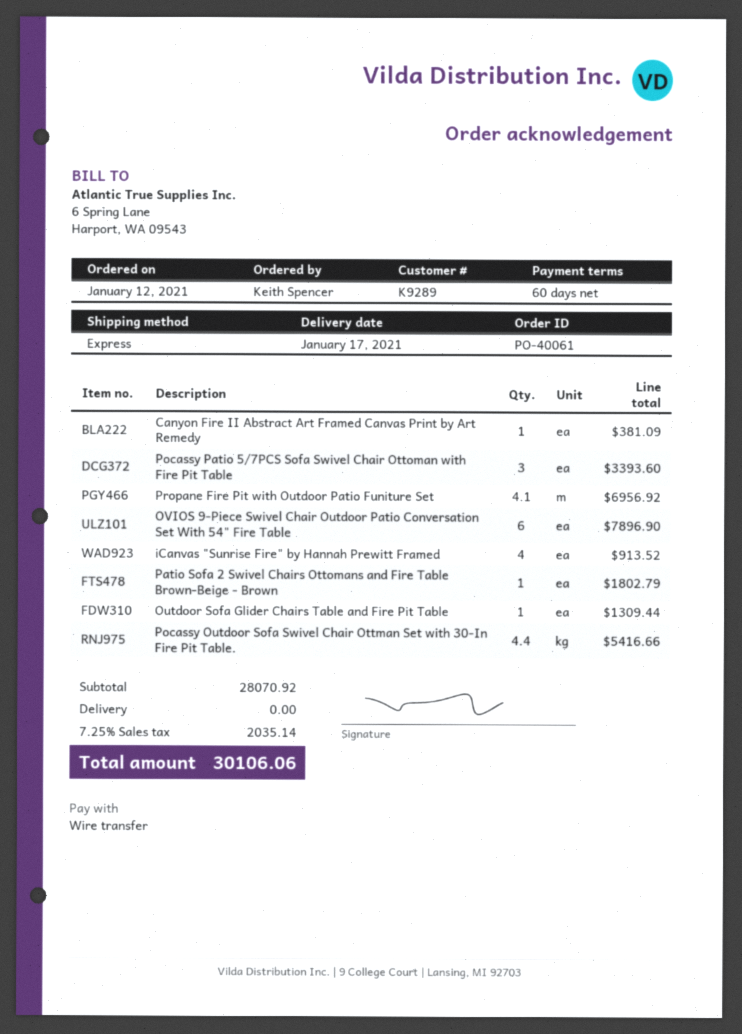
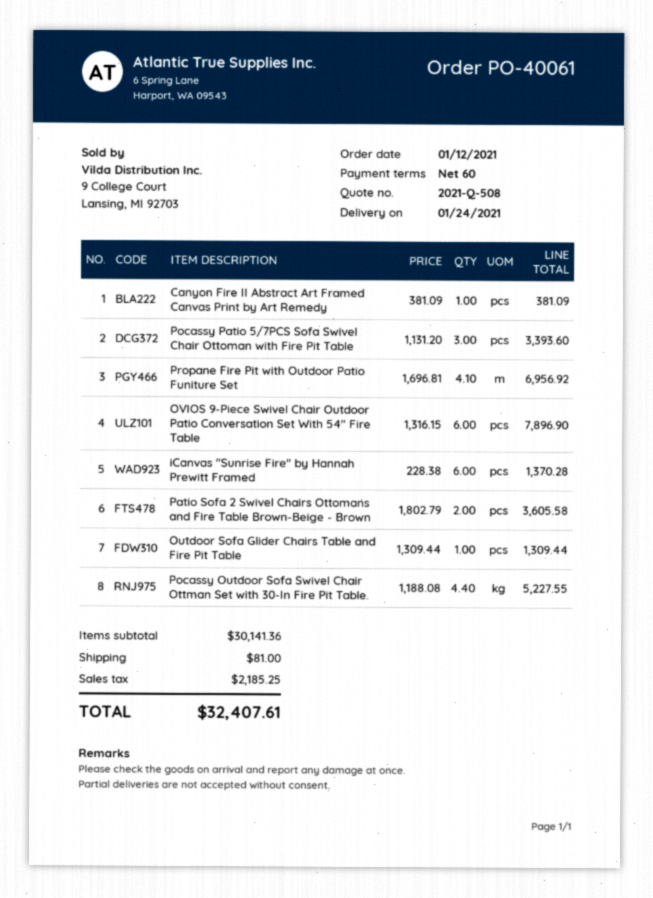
delivery date: 2021-01-17 -> 2021-01-24
iCanvas "Sunrise Fire" by Hannah Prewitt Framed: 4 for 913.52 -> 6 for 1370.28
Patio Sofa 2 Swivel Chairs Ottomans and Fire Table Brown-Beige - Brown: 1 for 1802.79 -> 2 for 3605.58
Pocassy Outdoor Sofa Swivel Chair Ottman Set with 30-In Fire Pit Table.: 4.4 for 5416.66 -> 4.4 for 5227.55
subtotal: 28070.92 -> 30141.36
shipping: 0.00 -> 81.00
tax: 2035.14 -> 2185.25
total: 30106.06 -> 32407.61

